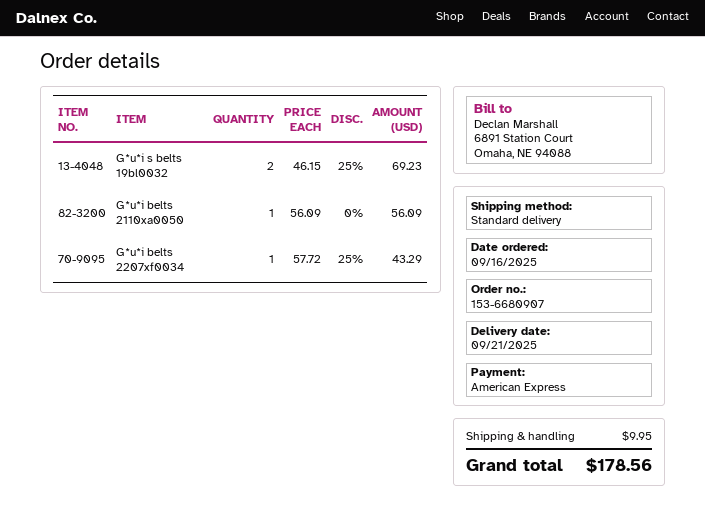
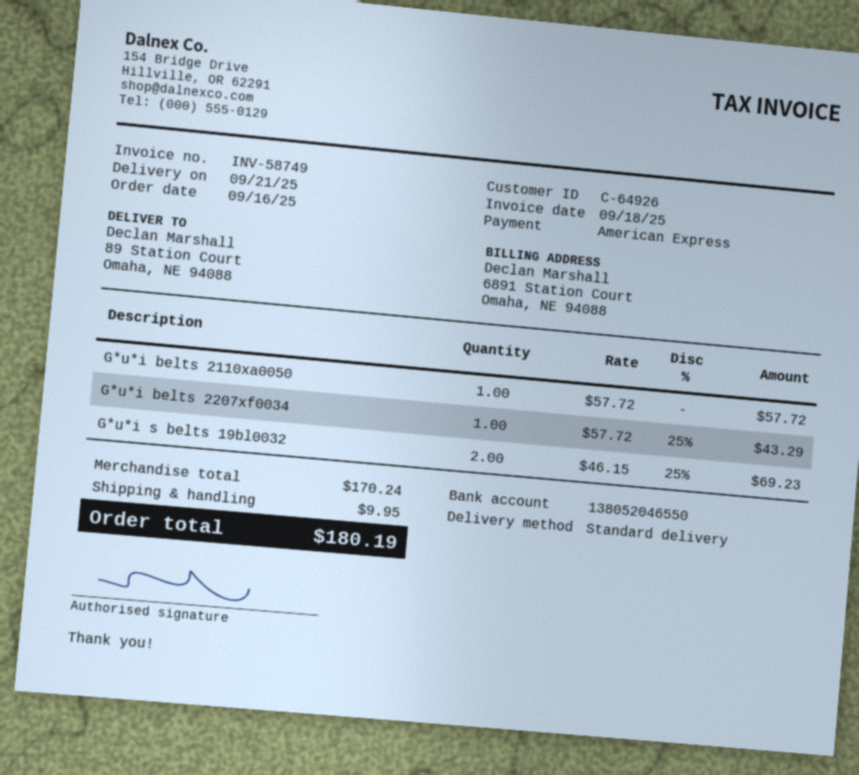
G*u*i belts 2110xa0050: 1 x 56.09 = 56.09 -> 1 x 57.72 = 57.72
total: 178.56 -> 180.19

